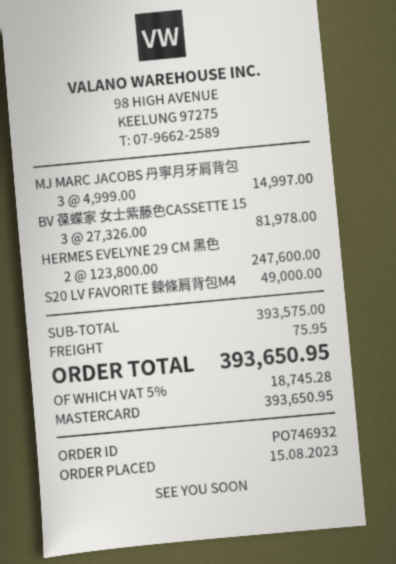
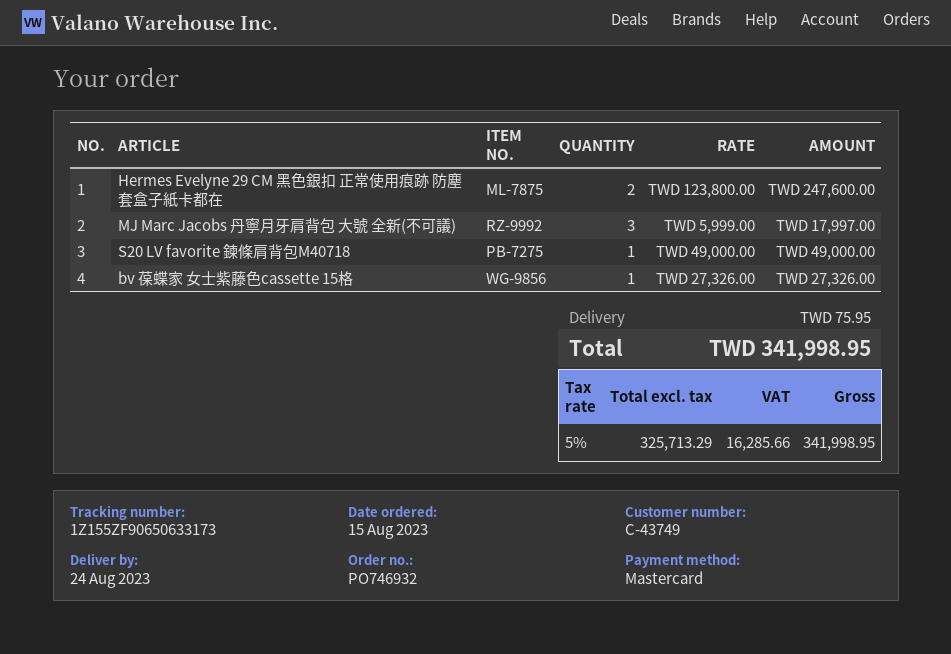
MJ MARC JACOBS 丹寧月牙肩背包: 3 x 4999.00 = 14997.00 -> 3 x 5999.00 = 17997.00
BV 葆蝶家 女士紫藤色CASSETTE 15: 3 x 27326.00 = 81978.00 -> 1 x 27326.00 = 27326.00
tax: 5% = 18745.28 -> 5% = 16285.66
total: 393650.95 -> 341998.95

